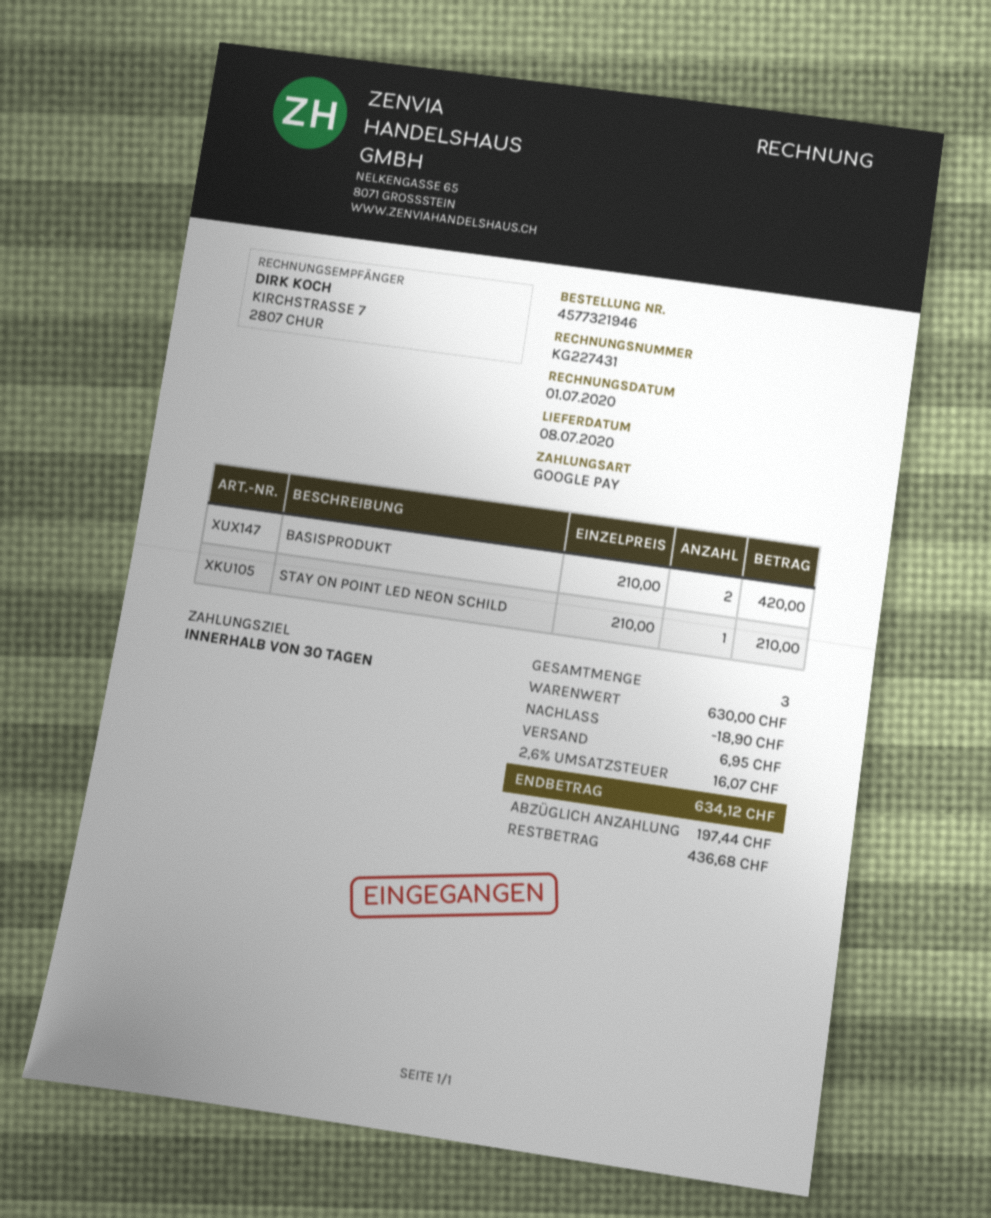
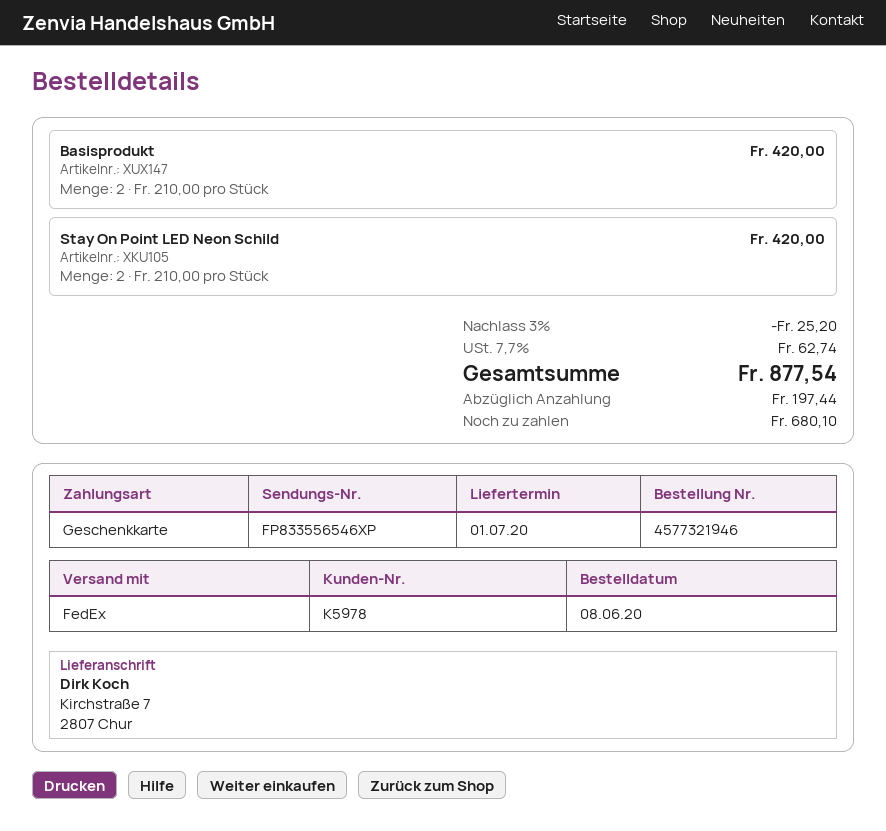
delivery date: 2020-07-08 -> 2020-07-01
payment method: Google Pay -> gift card
STAY ON POINT LED NEON SCHILD: 1 x 210.00 = 210.00 -> 2 x 210.00 = 420.00
discount: 18.90 -> 25.20
shipping: 6.95 -> none
tax: 2.6% = 16.07 -> 7.7% = 62.74
total: 634.12 -> 877.54
balance: 436.68 -> 680.10

